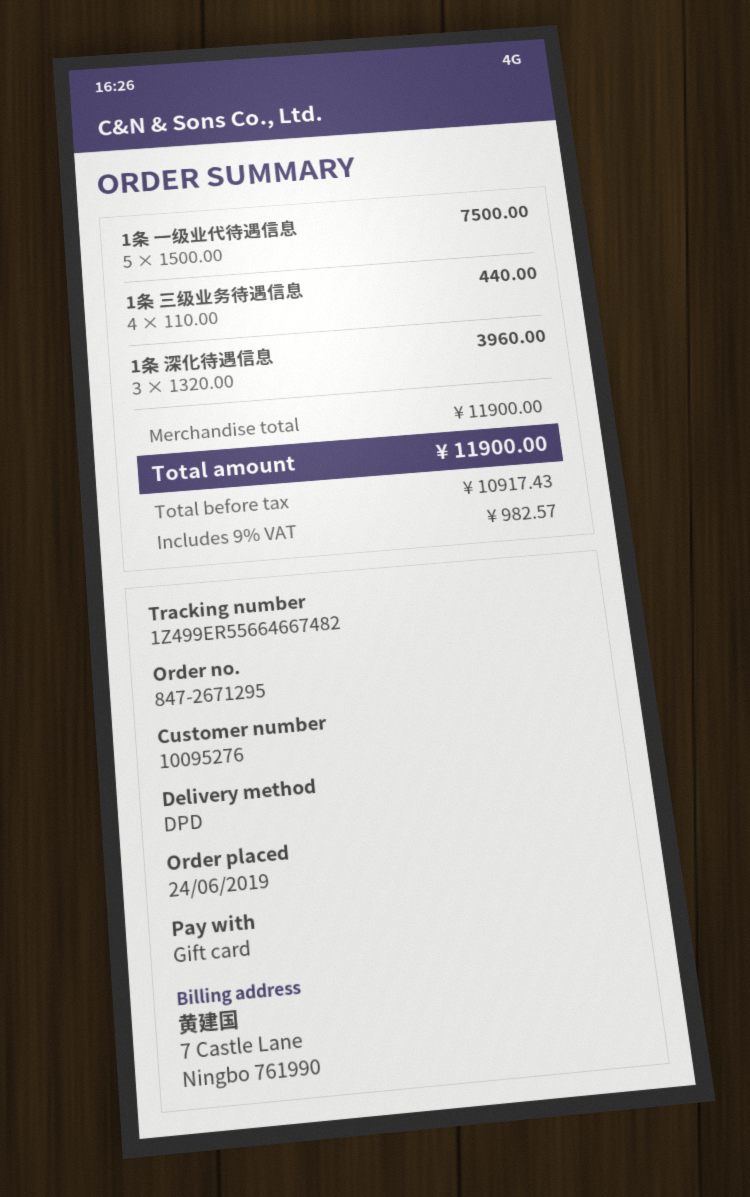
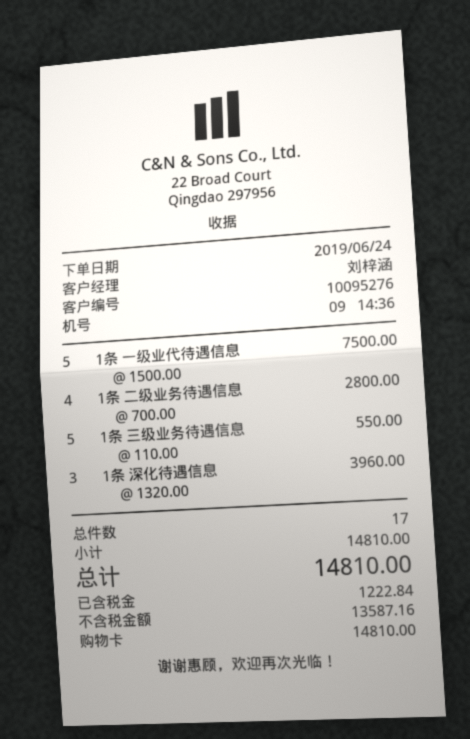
1条 三级业务待遇信息: 4 x 110.00 = 440.00 -> 5 x 110.00 = 550.00
1条 二级业务待遇信息: none -> 4 x 700.00 = 2800.00
subtotal: 11900.00 -> 14810.00
net: 10917.43 -> 13587.16
tax: 982.57 -> 1222.84
total: 11900.00 -> 14810.00

